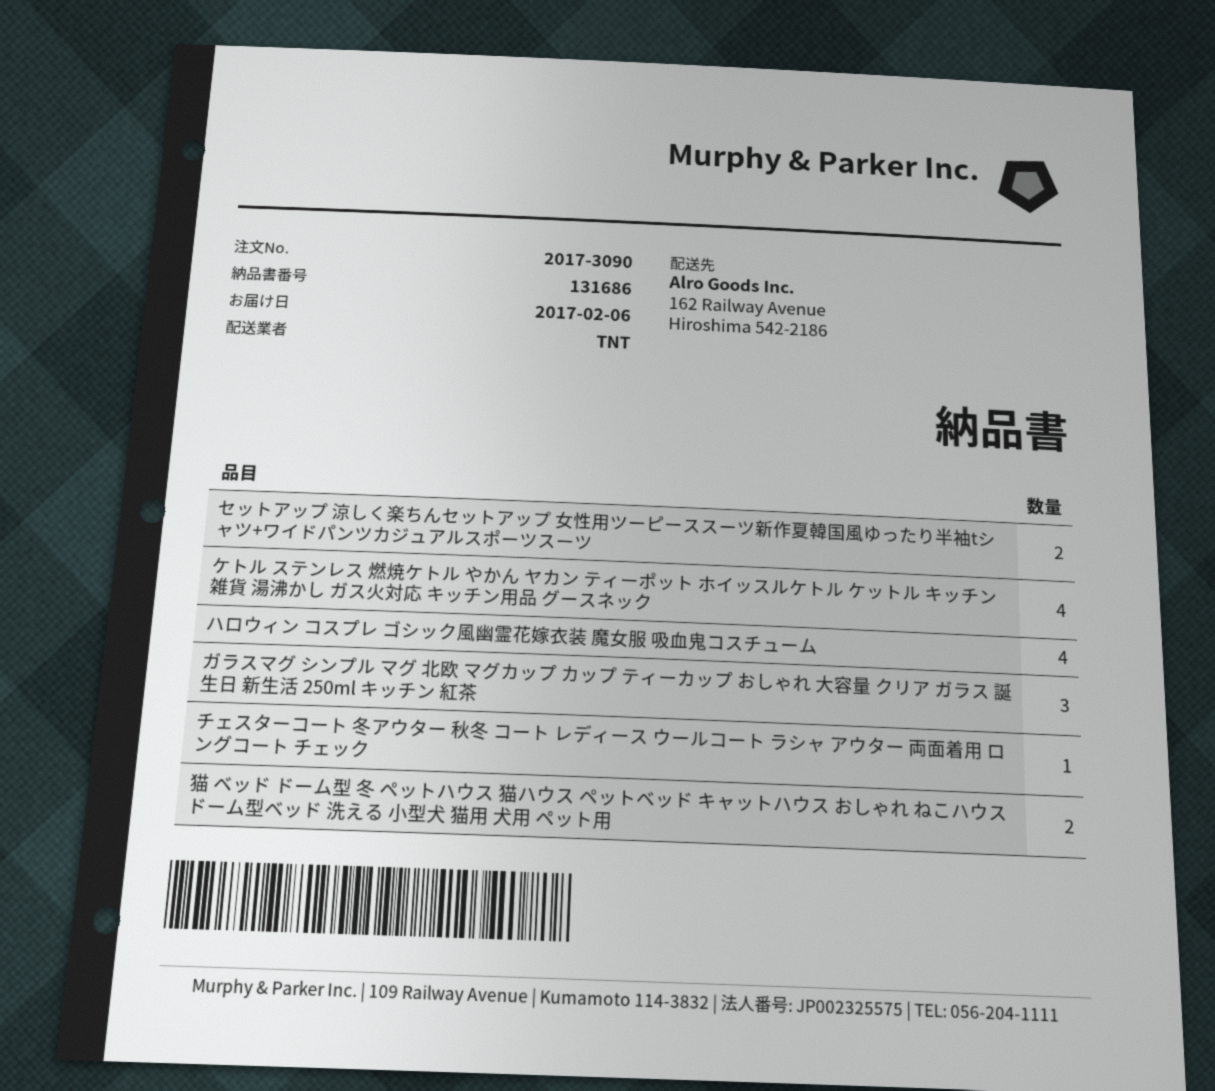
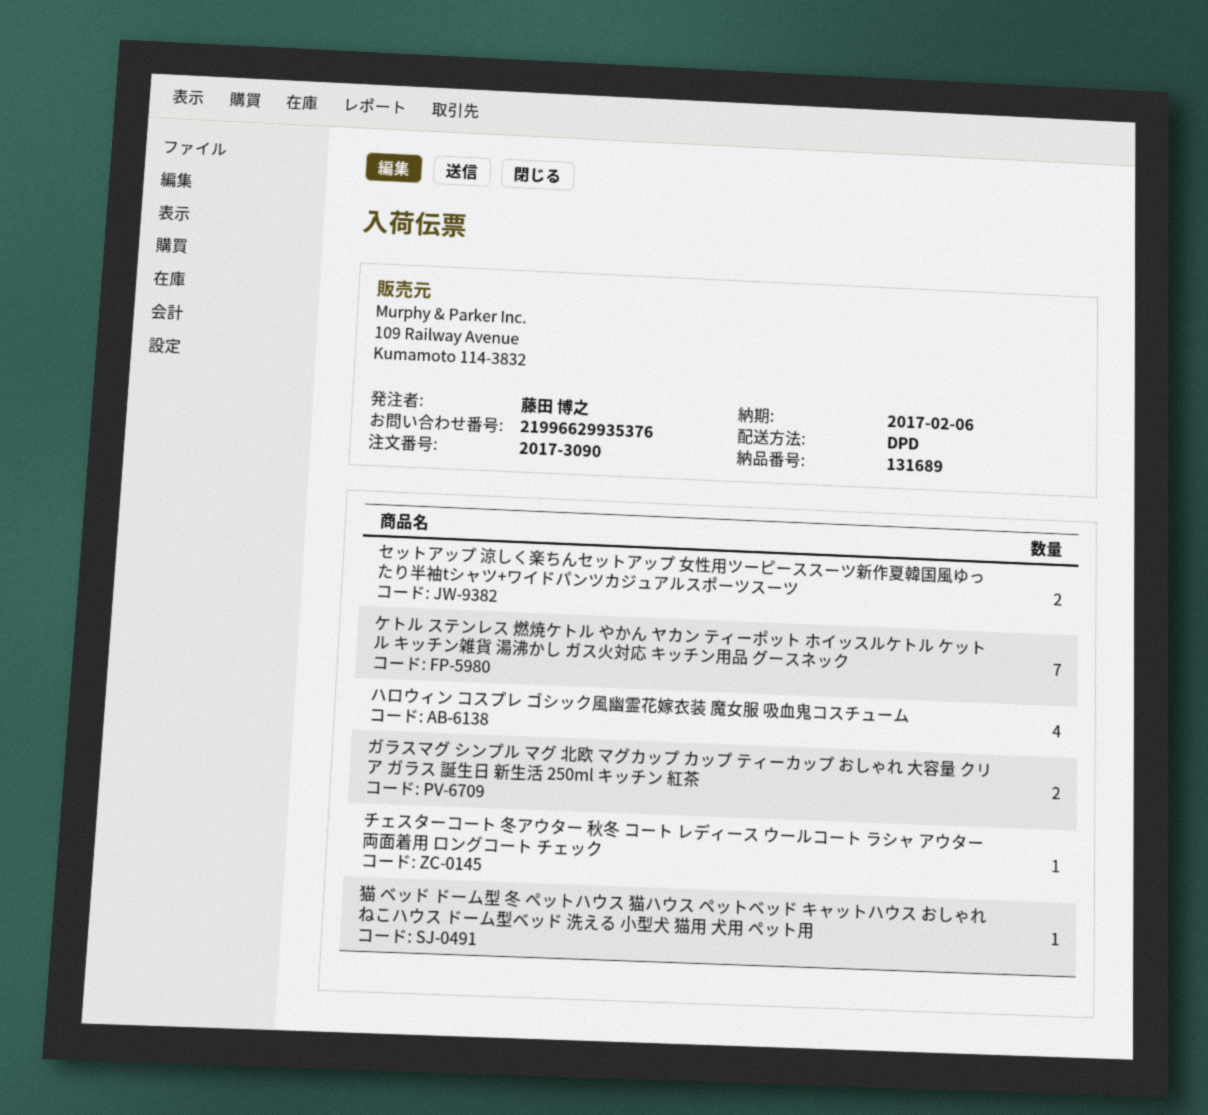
delivery note number: 131686 -> 131689
shipping method: TNT -> DPD
ケトル ステンレス 燃焼ケトル やかん ヤカン ティーポット ホイッスルケトル ケットル キッチン雑貨 湯沸かし ガス火対応 キッチン用品 グースネック: 4 -> 7
ガラスマグ シンプル マグ 北欧 マグカップ カップ ティーカップ おしゃれ 大容量 クリア ガラス 誕生日 新生活 250ml キッチン 紅茶: 3 -> 2
猫 ベッド ドーム型 冬 ペットハウス 猫ハウス ペットベッド キャットハウス おしゃれ ねこハウス ドーム型ベッド 洗える 小型犬 猫用 犬用 ペット用: 2 -> 1

